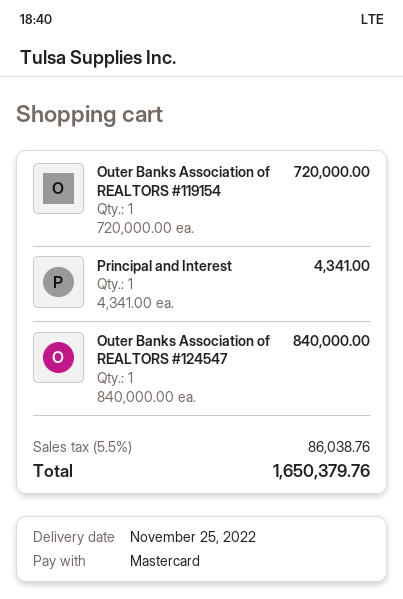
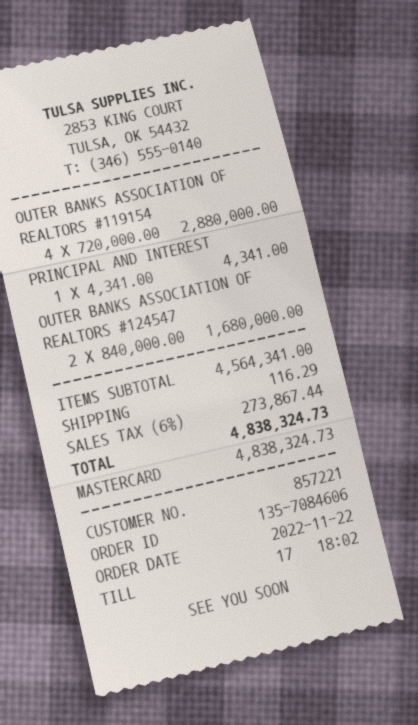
Outer Banks Association of REALTORS #119154: 1 x 720000.00 = 720000.00 -> 4 x 720000.00 = 2880000.00
Outer Banks Association of REALTORS #124547: 1 x 840000.00 = 840000.00 -> 2 x 840000.00 = 1680000.00
shipping: none -> 116.29
tax: 5.5% = 86038.76 -> 6% = 273867.44
total: 1650379.76 -> 4838324.73

